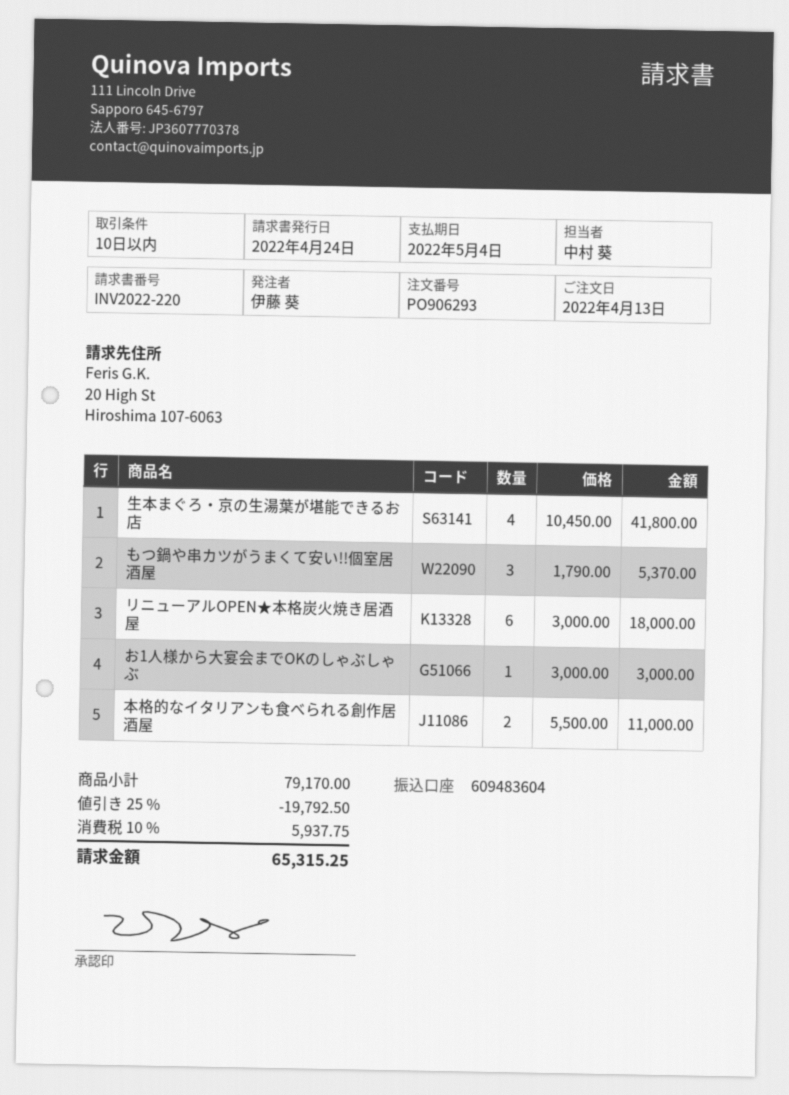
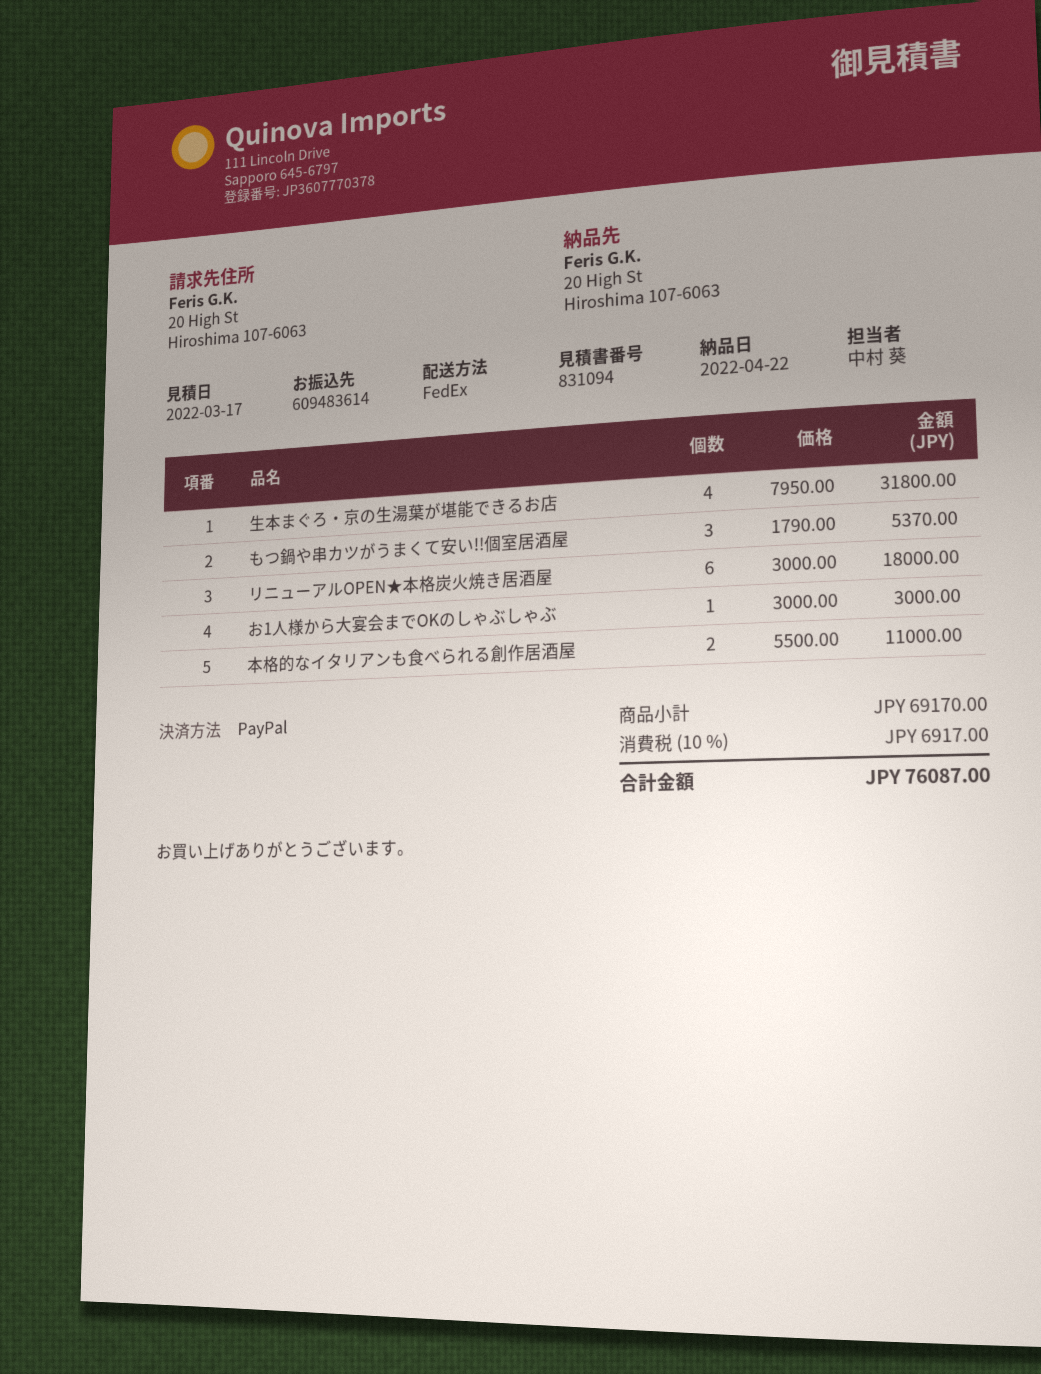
bank account: 609483604 -> 609483614
生本まぐろ・京の生湯葉が堪能できるお店: 4 x 10450.00 = 41800.00 -> 4 x 7950.00 = 31800.00
subtotal: 79170.00 -> 69170.00
discount: 25% = 19792.50 -> none
tax: 10% = 5937.75 -> 10% = 6917.00
total: 65315.25 -> 76087.00

